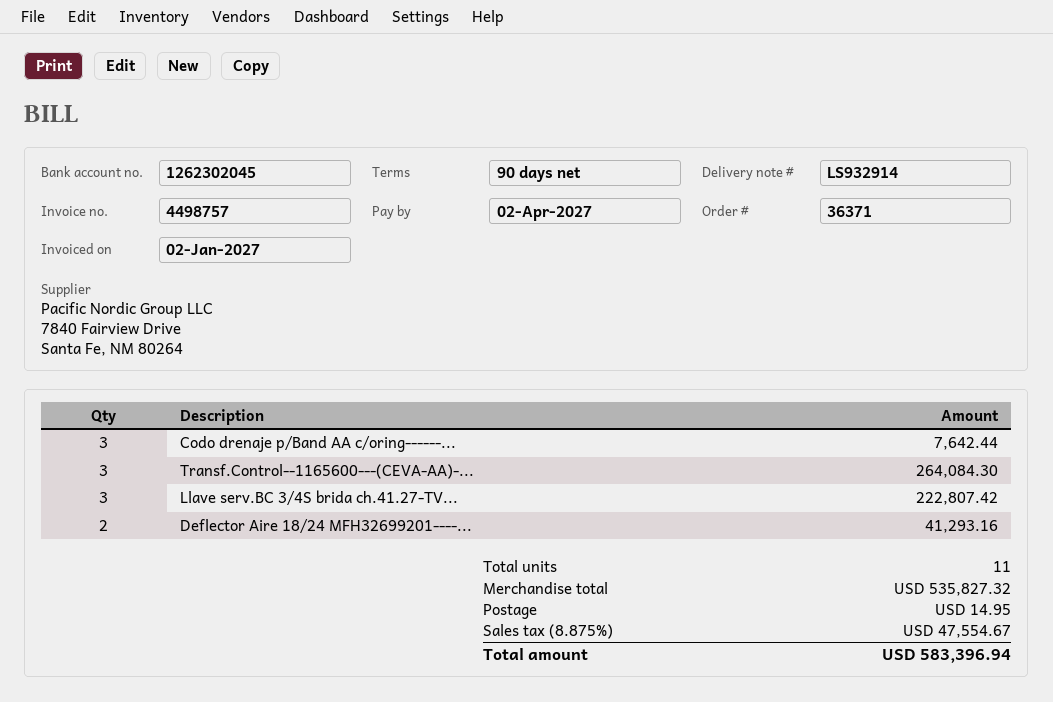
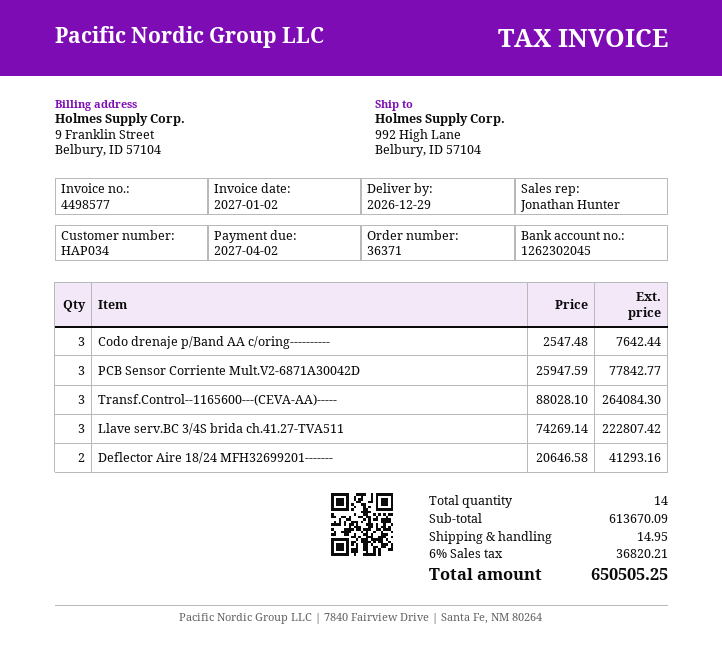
invoice number: 4498757 -> 4498577
PCB Sensor Corriente Mult.V2-6871A30042D: none -> 3 for 77842.77
total quantity: 11 -> 14
subtotal: 535827.32 -> 613670.09
tax: 8.875% = 47554.67 -> 6% = 36820.21
total: 583396.94 -> 650505.25

